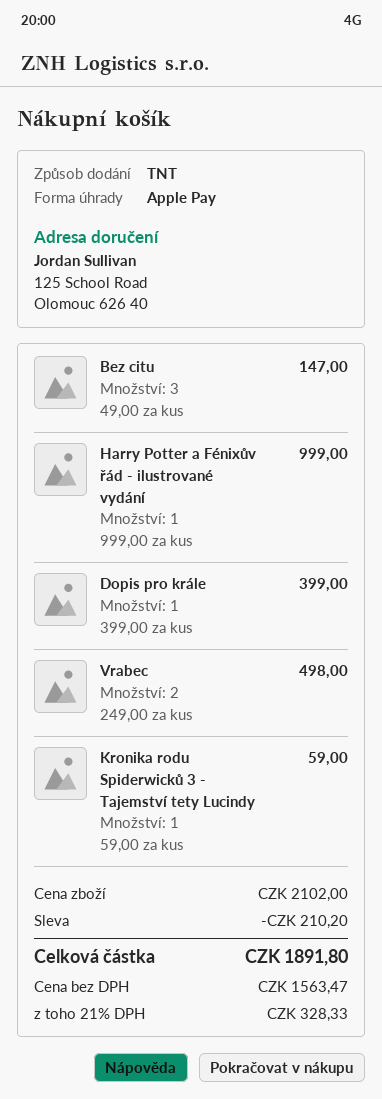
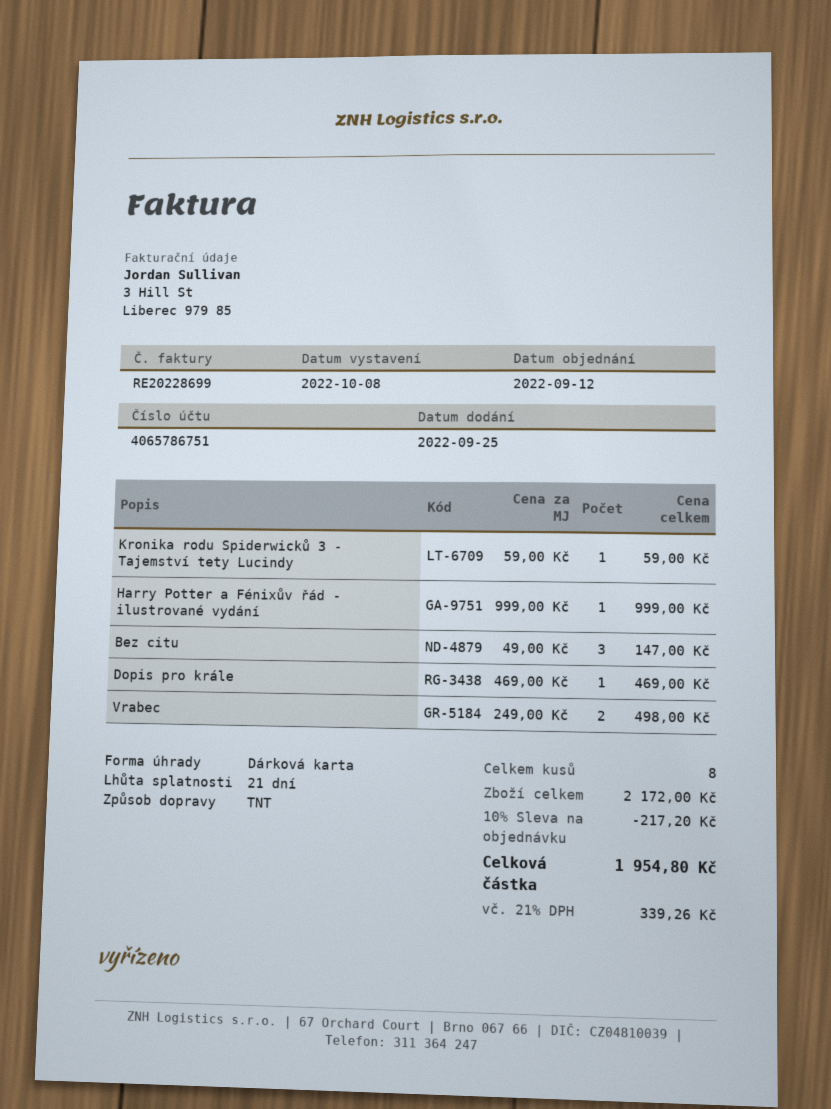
payment method: Apple Pay -> gift card
Dopis pro krále: 1 x 399.00 = 399.00 -> 1 x 469.00 = 469.00
subtotal: 2102.00 -> 2172.00
discount: 210.20 -> 217.20
tax: 21% = 328.33 -> 21% = 339.26
total: 1891.80 -> 1954.80

